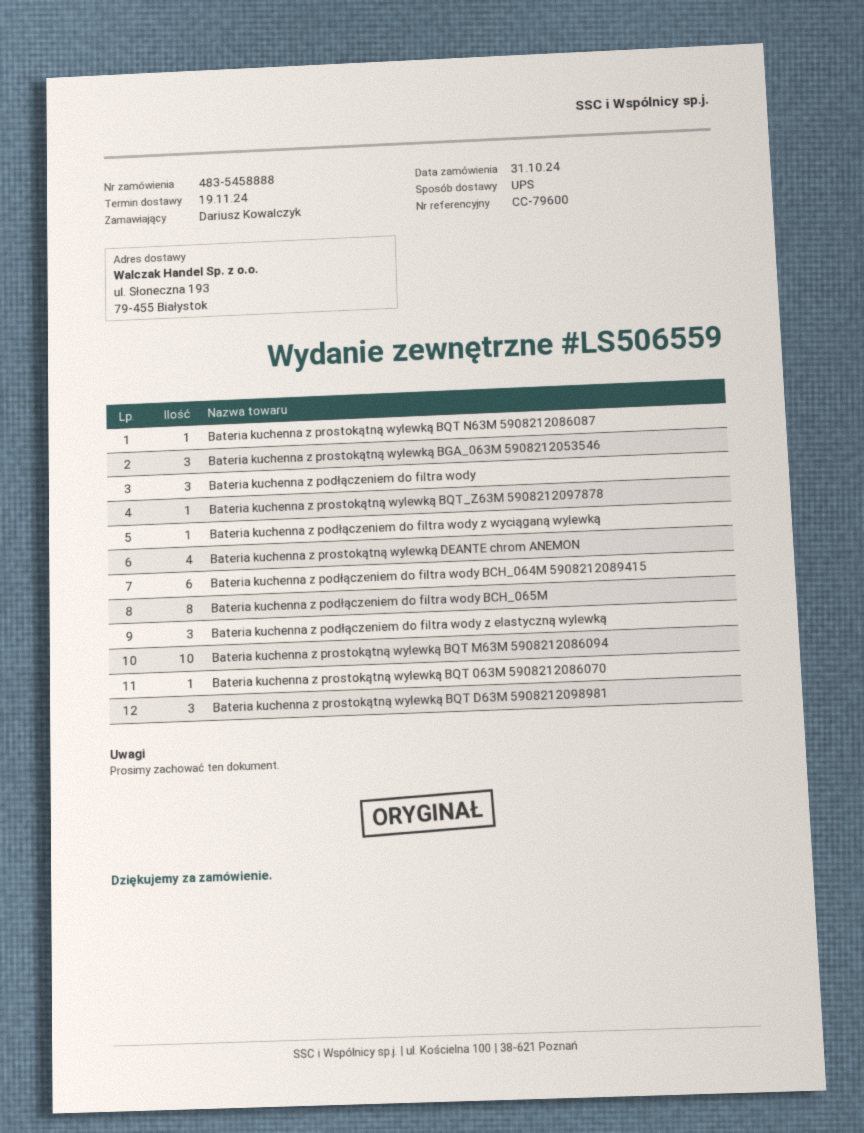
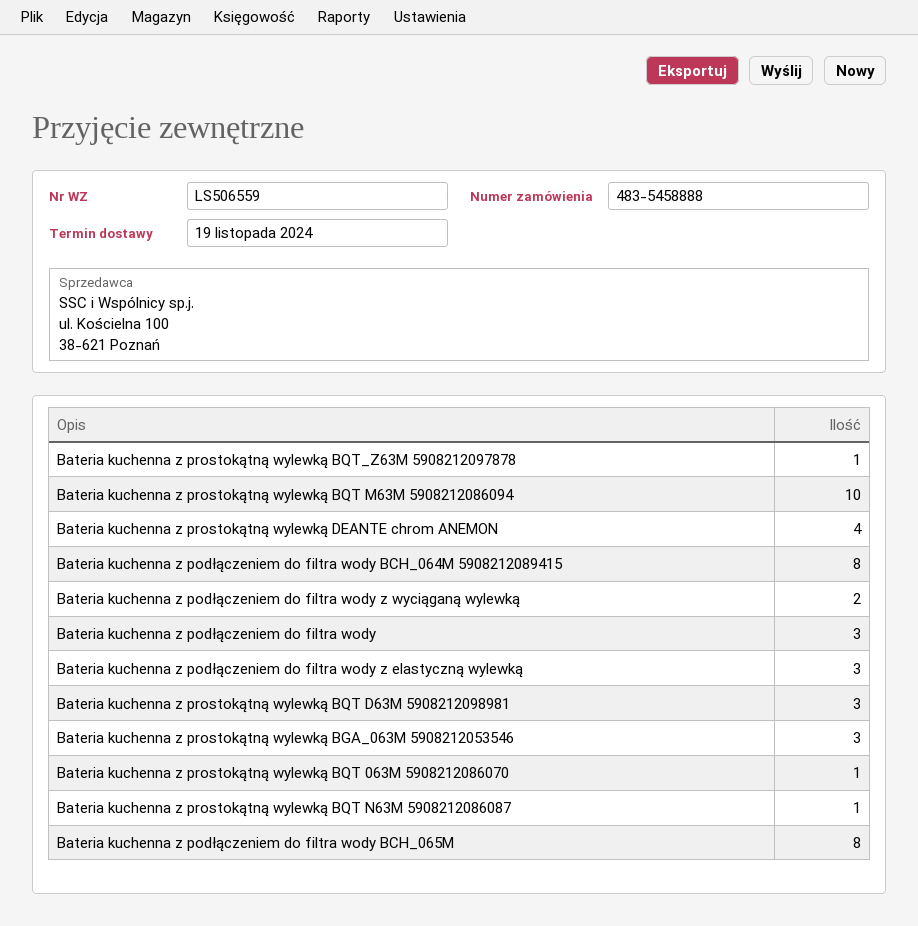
Bateria kuchenna z podłączeniem do filtra wody z wyciąganą wylewką: 1 -> 2
Bateria kuchenna z podłączeniem do filtra wody BCH_064M 5908212089415: 6 -> 8

